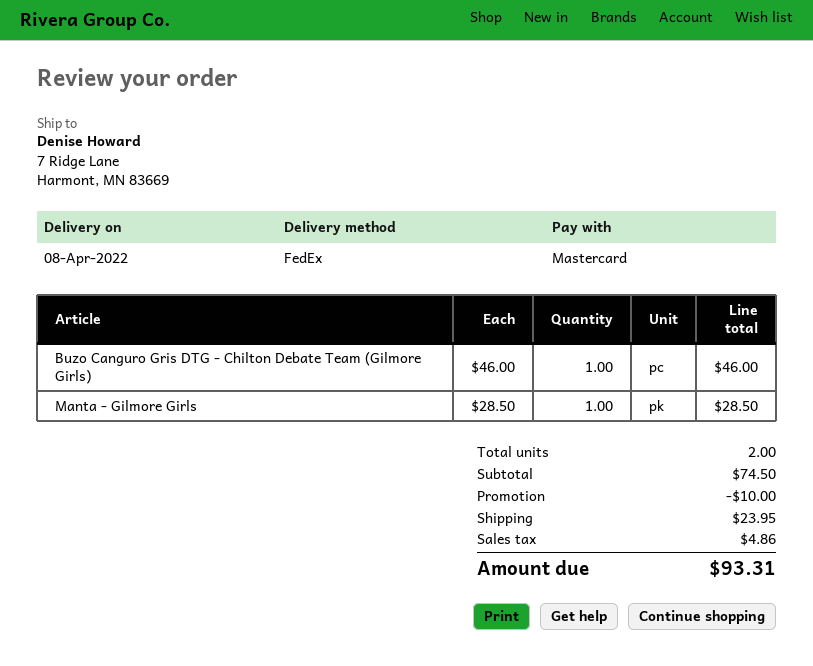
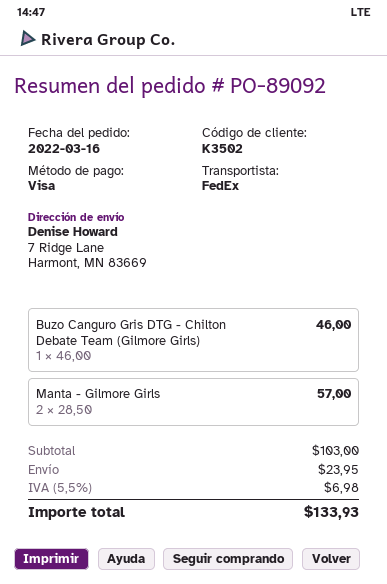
payment method: Mastercard -> Visa
Manta - Gilmore Girls: 1 x 28.50 = 28.50 -> 2 x 28.50 = 57.00
subtotal: 74.50 -> 103.00
discount: 10.00 -> none
tax: 4.86 -> 6.98
total: 93.31 -> 133.93

